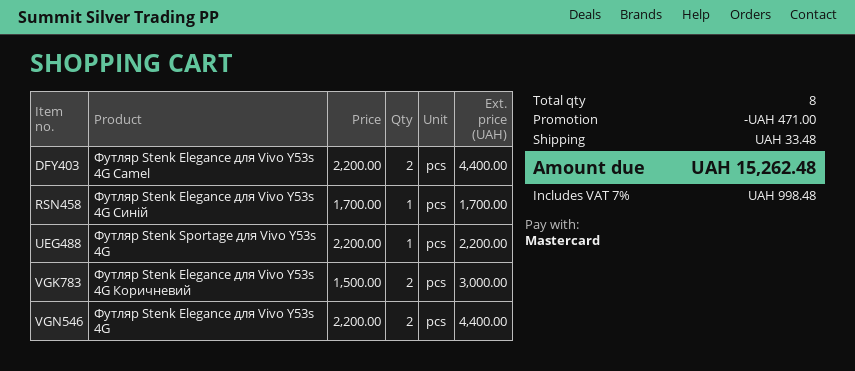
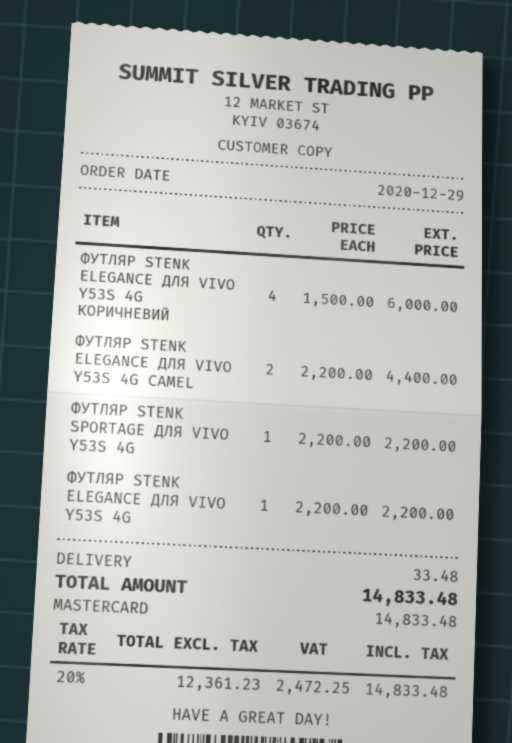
Футляр Stenk Elegance для Vivo Y53s 4G Синій: 1 x 1700.00 = 1700.00 -> none
Футляр Stenk Elegance для Vivo Y53s 4G Коричневий: 2 x 1500.00 = 3000.00 -> 4 x 1500.00 = 6000.00
Футляр Stenk Elegance для Vivo Y53s 4G: 2 x 2200.00 = 4400.00 -> 1 x 2200.00 = 2200.00
discount: 471.00 -> none
tax: 7% = 998.48 -> 20% = 2472.25
total: 15262.48 -> 14833.48

